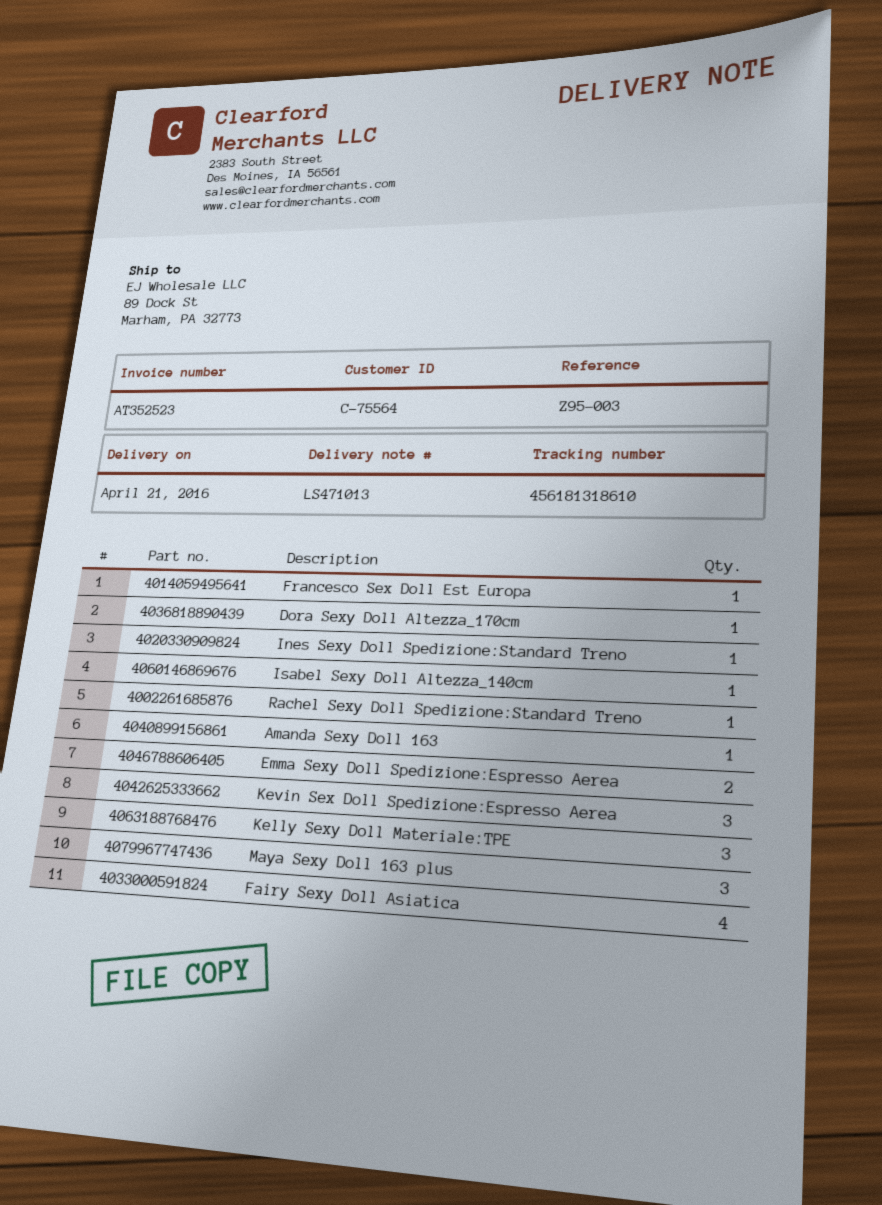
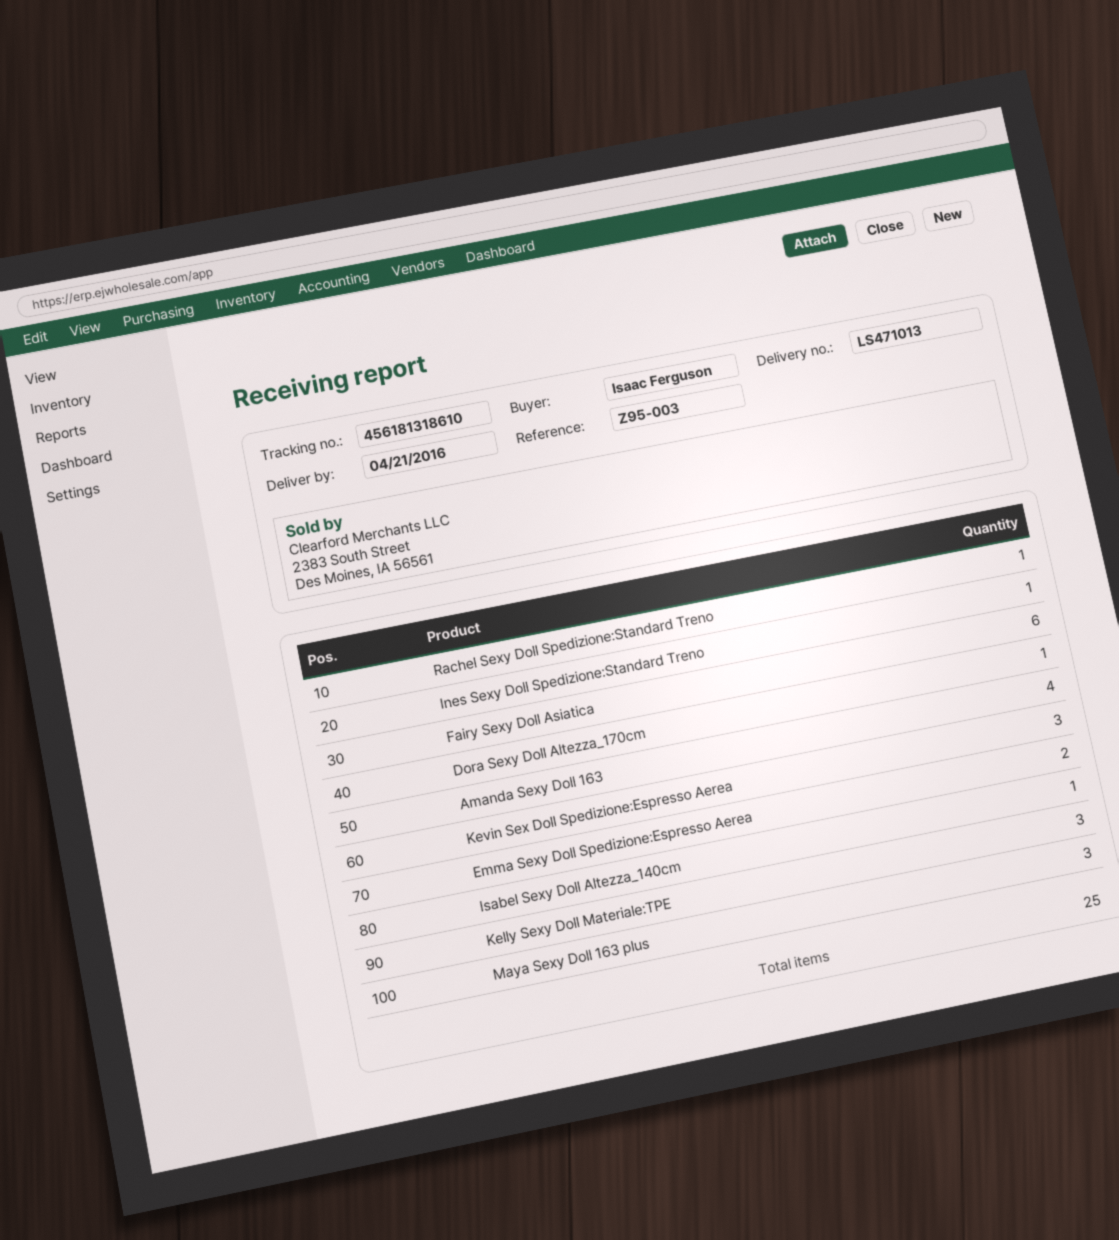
Francesco Sex Doll Est Europa: 1 -> none
Amanda Sexy Doll 163: 1 -> 4
Fairy Sexy Doll Asiatica: 4 -> 6

